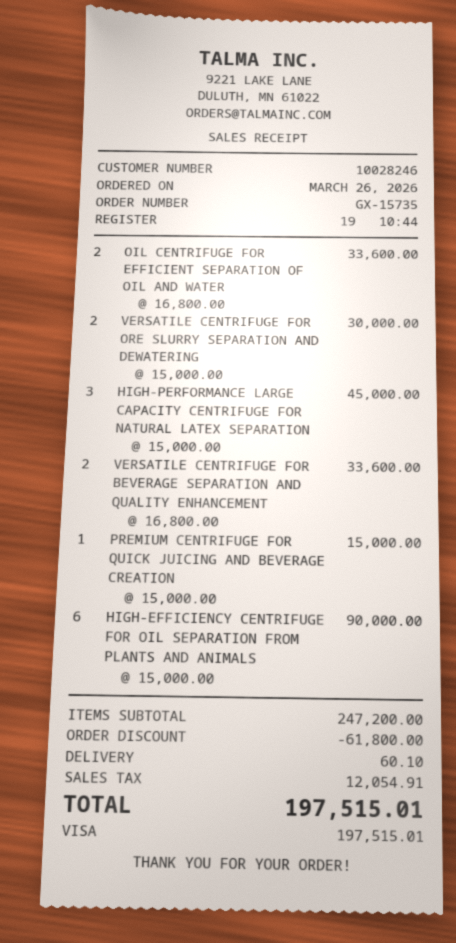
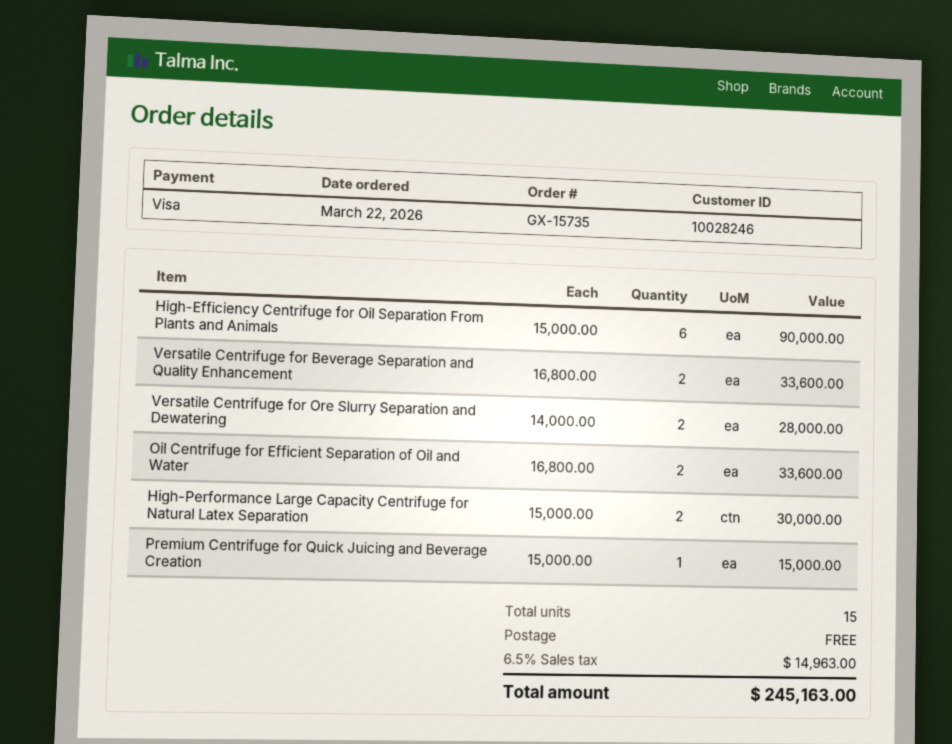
order date: 2026-03-26 -> 2026-03-22
VERSATILE CENTRIFUGE FOR ORE SLURRY SEPARATION AND DEWATERING: 2 x 15000.00 = 30000.00 -> 2 x 14000.00 = 28000.00
HIGH-PERFORMANCE LARGE CAPACITY CENTRIFUGE FOR NATURAL LATEX SEPARATION: 3 x 15000.00 = 45000.00 -> 2 x 15000.00 = 30000.00
discount: 61800.00 -> none
shipping: 60.10 -> 0.00
tax: 12054.91 -> 14963.00
total: 197515.01 -> 245163.00

